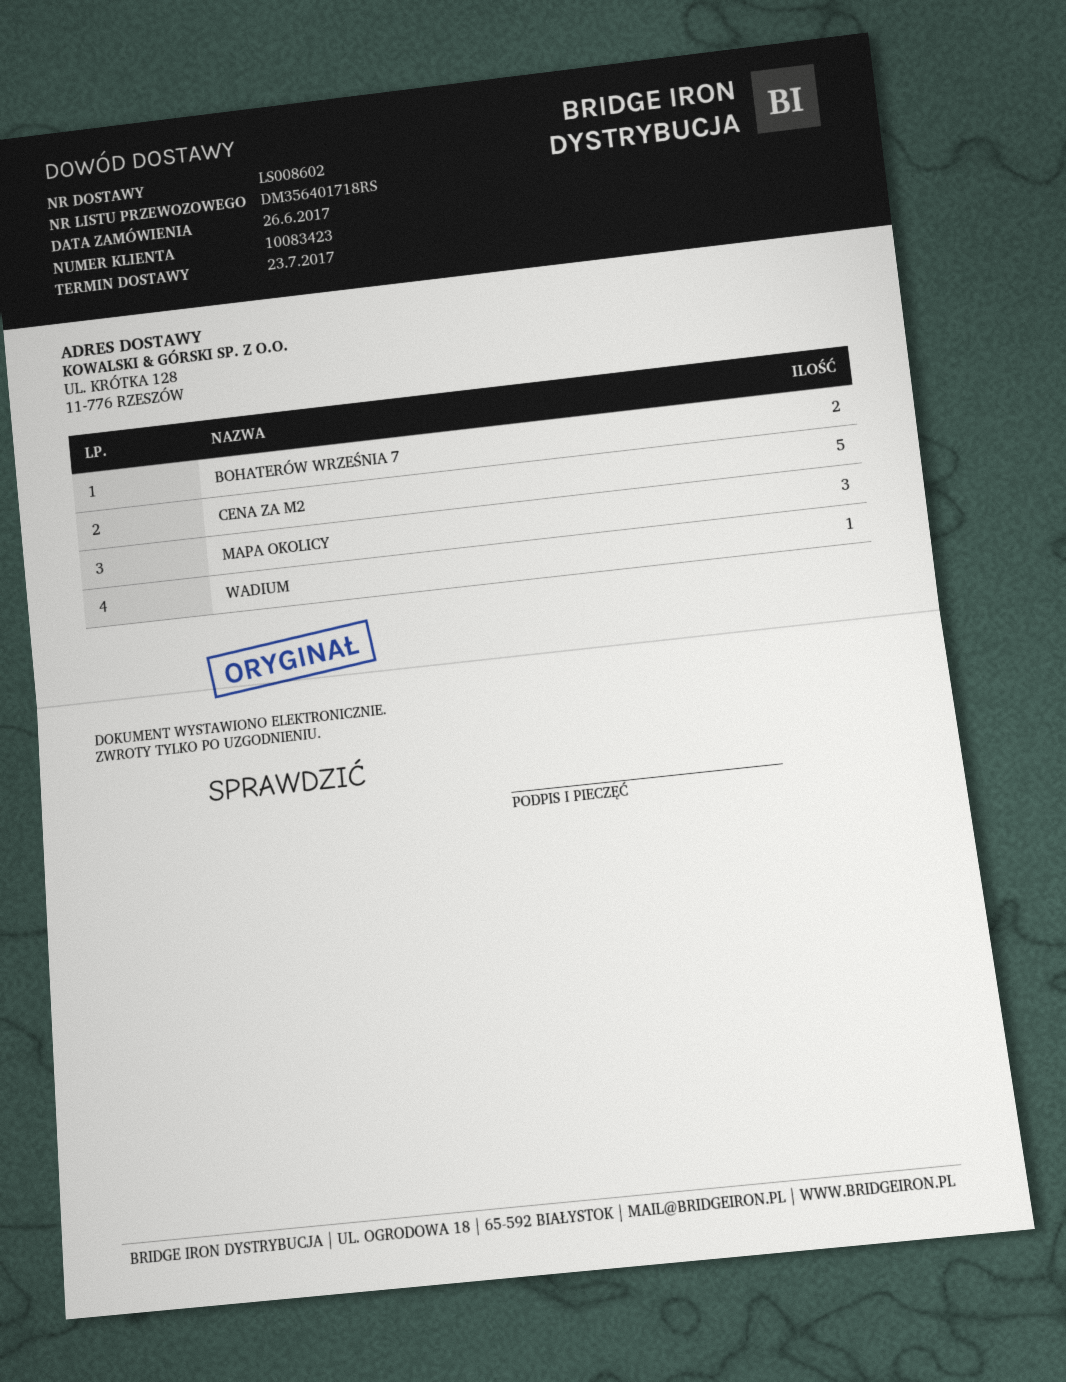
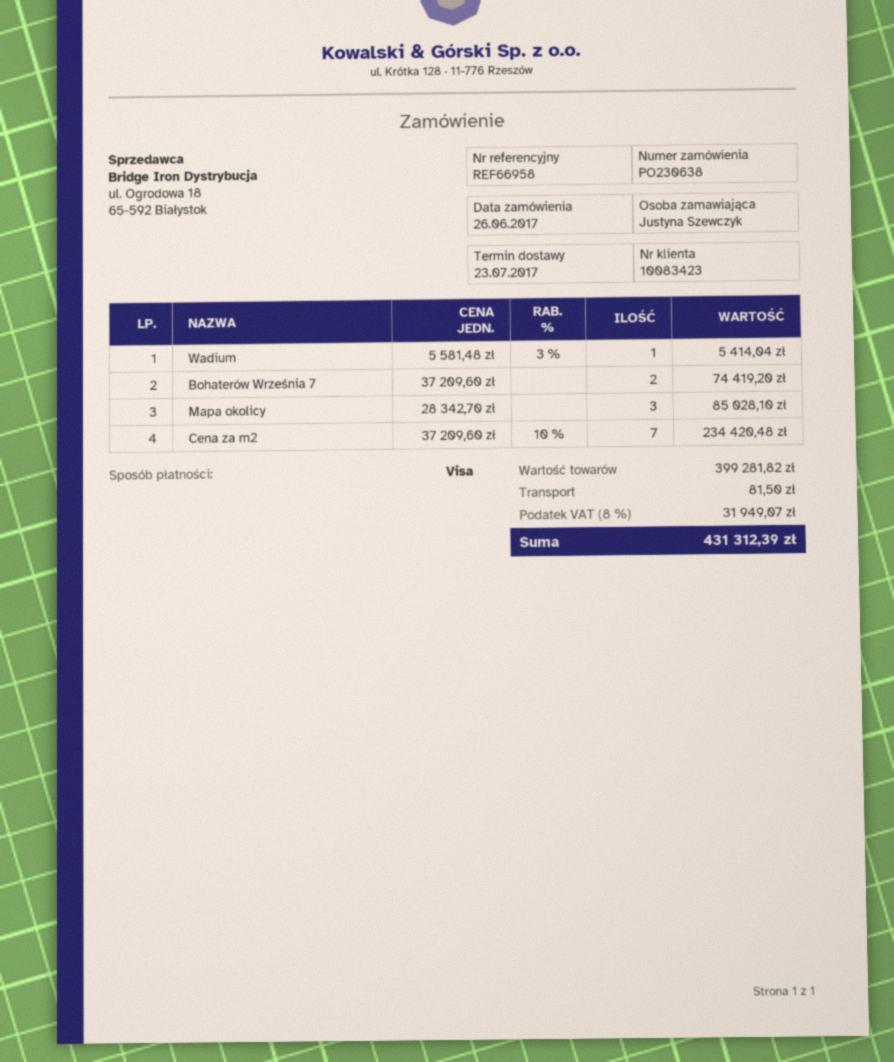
CENA ZA M2: 5 -> 7

